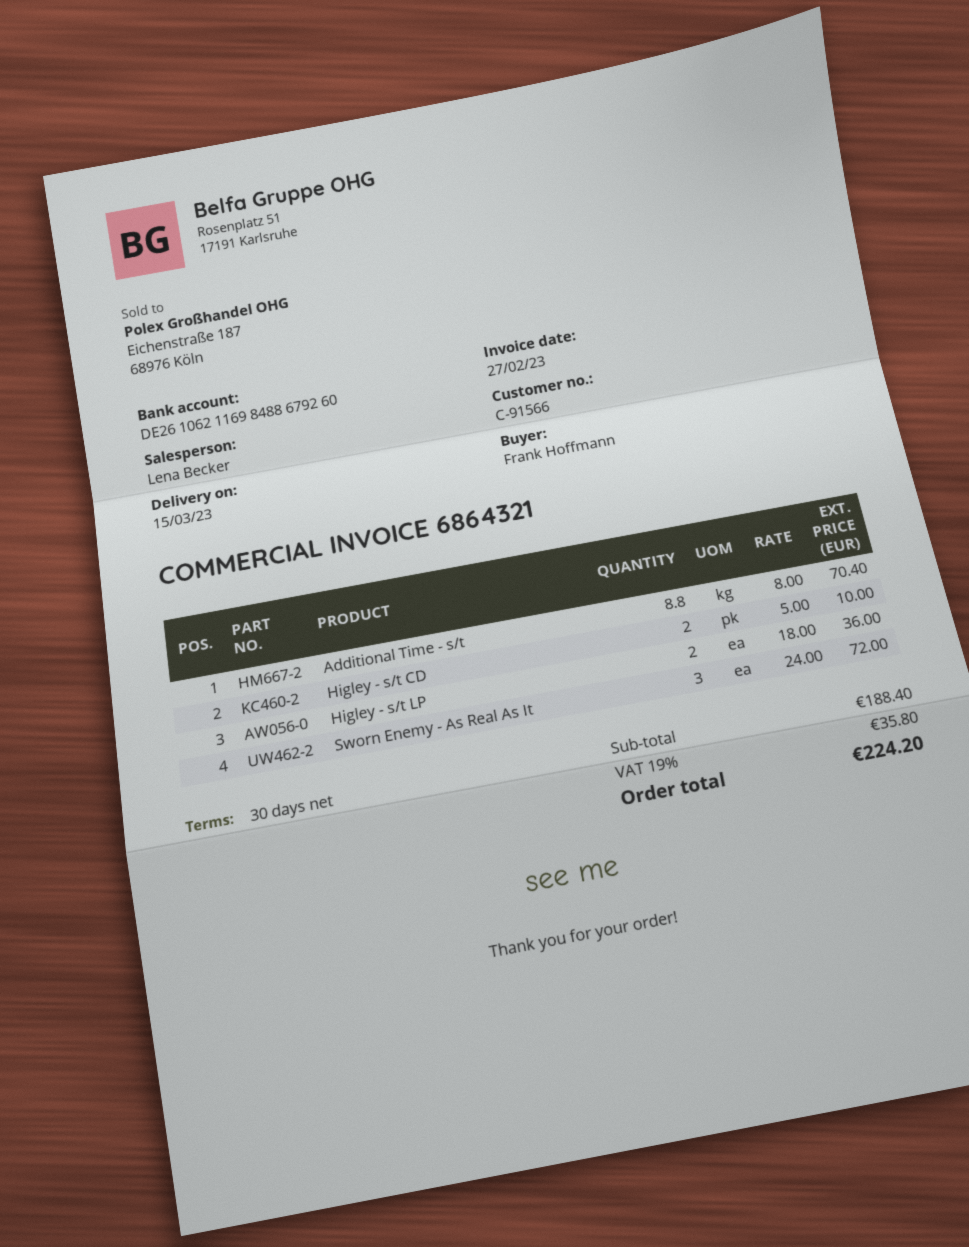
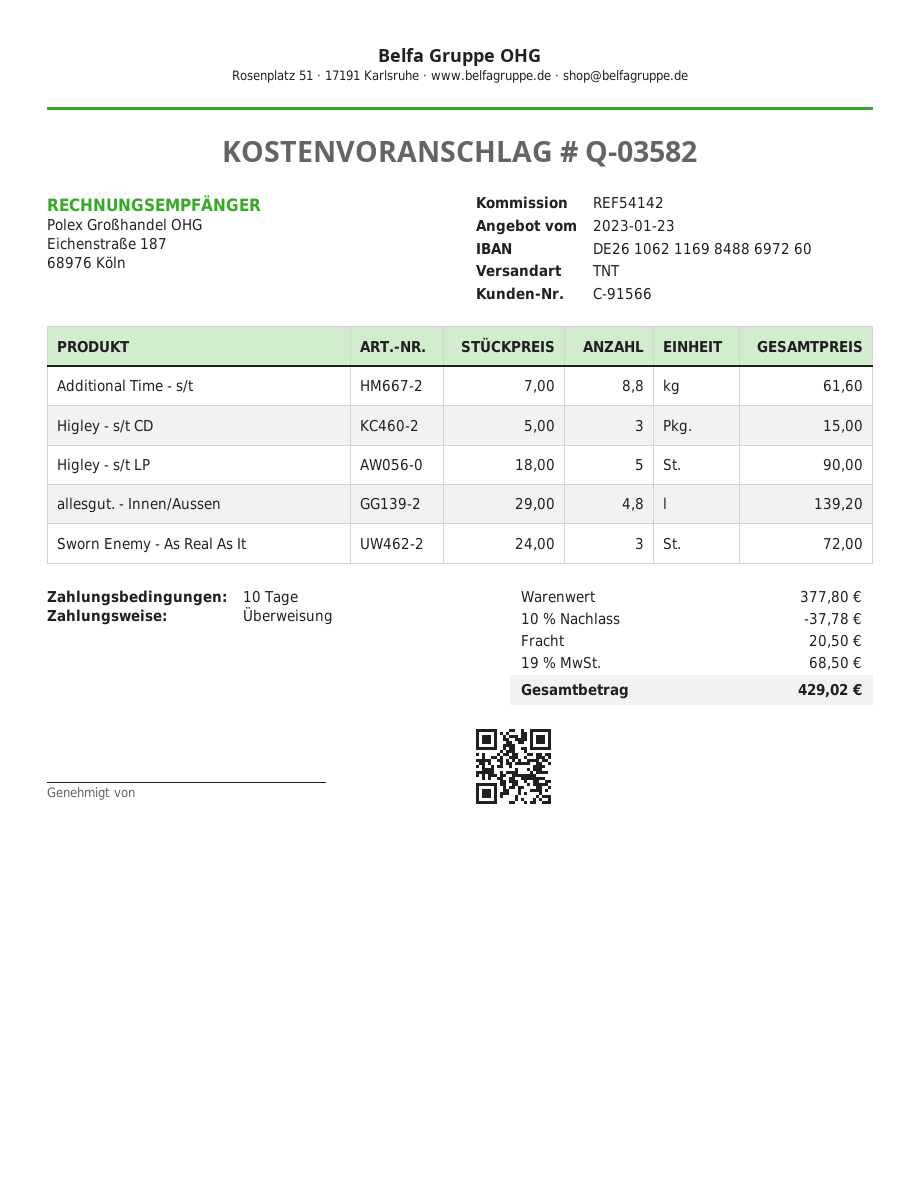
payment terms: 30 days -> 10 days
bank account: DE26106211698488679260 -> DE26106211698488697260
Additional Time - s/t: 8.8 x 8.00 = 70.40 -> 8.8 x 7.00 = 61.60
Higley - s/t CD: 2 x 5.00 = 10.00 -> 3 x 5.00 = 15.00
Higley - s/t LP: 2 x 18.00 = 36.00 -> 5 x 18.00 = 90.00
allesgut. - Innen/Aussen: none -> 4.8 x 29.00 = 139.20
subtotal: 188.40 -> 377.80
discount: none -> 10% = 37.78
shipping: none -> 20.50
tax: 19% = 35.80 -> 19% = 68.50
total: 224.20 -> 429.02

